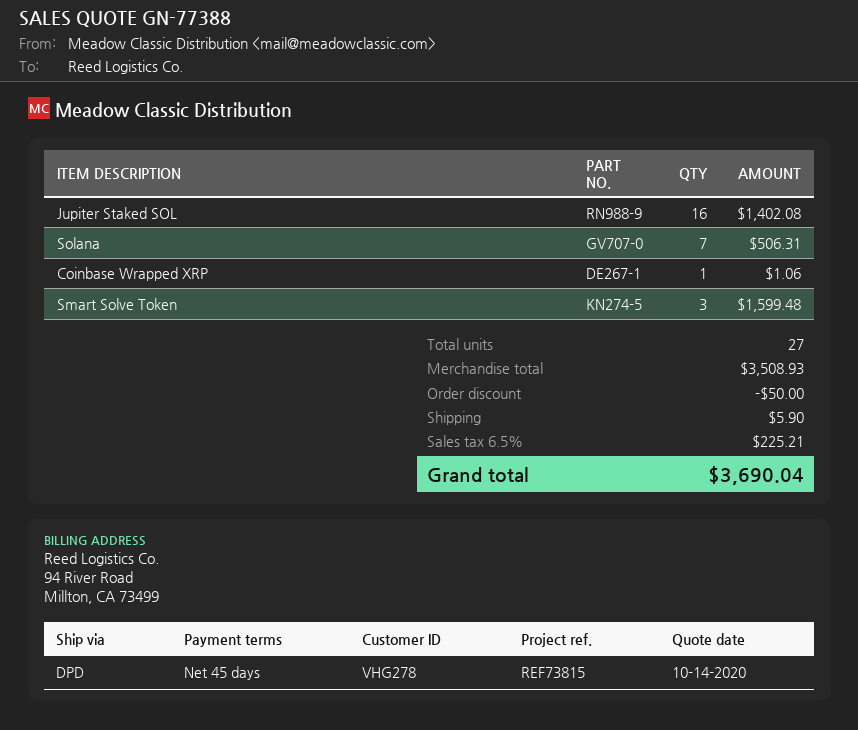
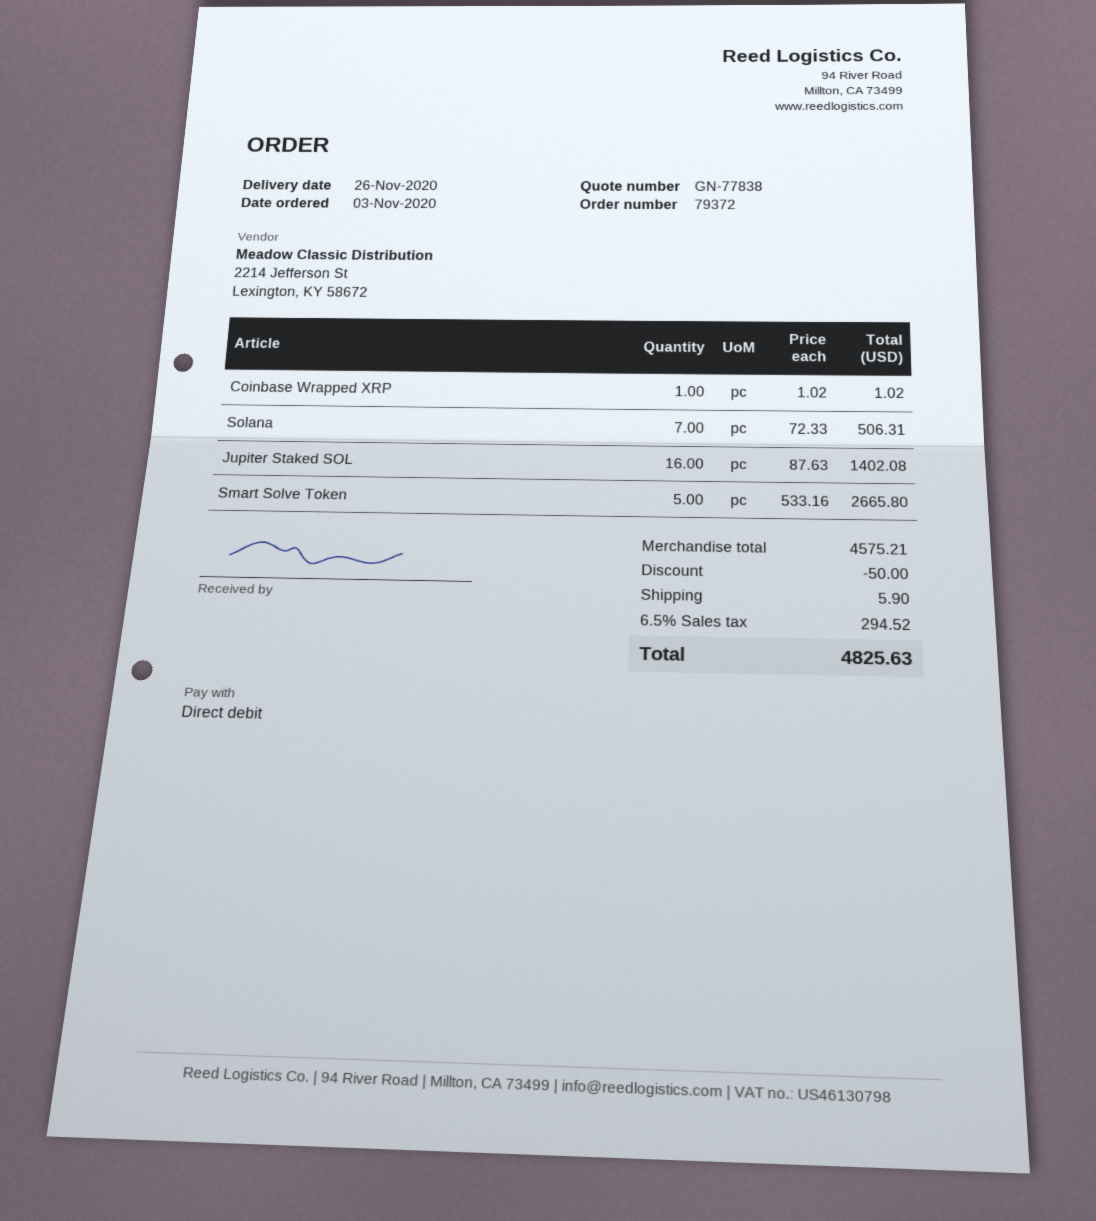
quote number: GN-77388 -> GN-77838
Coinbase Wrapped XRP: 1 for 1.06 -> 1 for 1.02
Smart Solve Token: 3 for 1599.48 -> 5 for 2665.80
subtotal: 3508.93 -> 4575.21
tax: 6.5% = 225.21 -> 6.5% = 294.52
total: 3690.04 -> 4825.63

